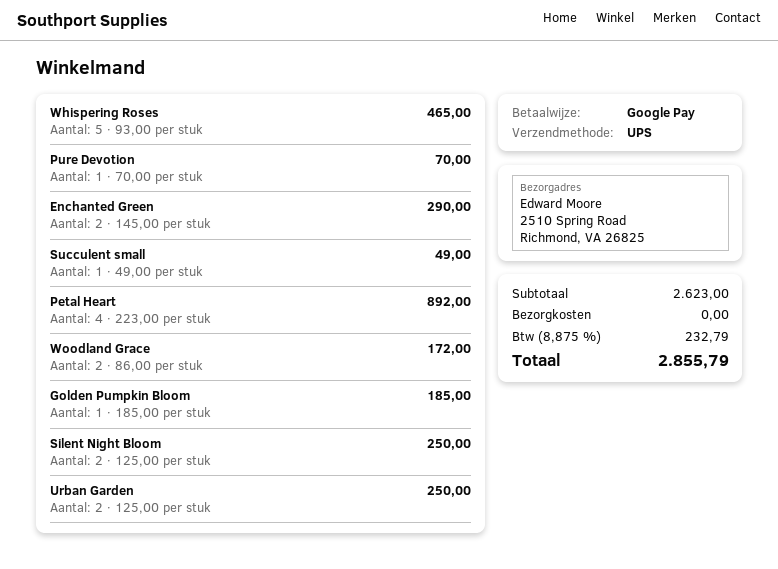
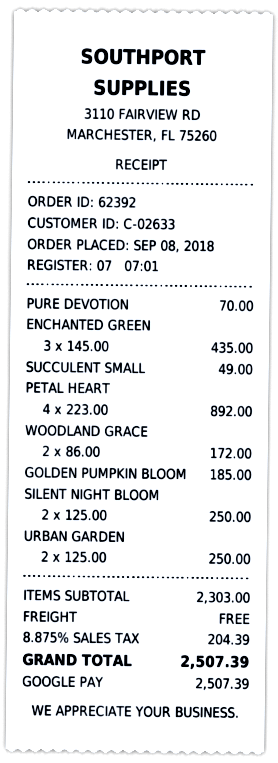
Whispering Roses: 5 x 93.00 = 465.00 -> none
Enchanted Green: 2 x 145.00 = 290.00 -> 3 x 145.00 = 435.00
subtotal: 2623.00 -> 2303.00
tax: 8.875% = 232.79 -> 8.875% = 204.39
total: 2855.79 -> 2507.39

